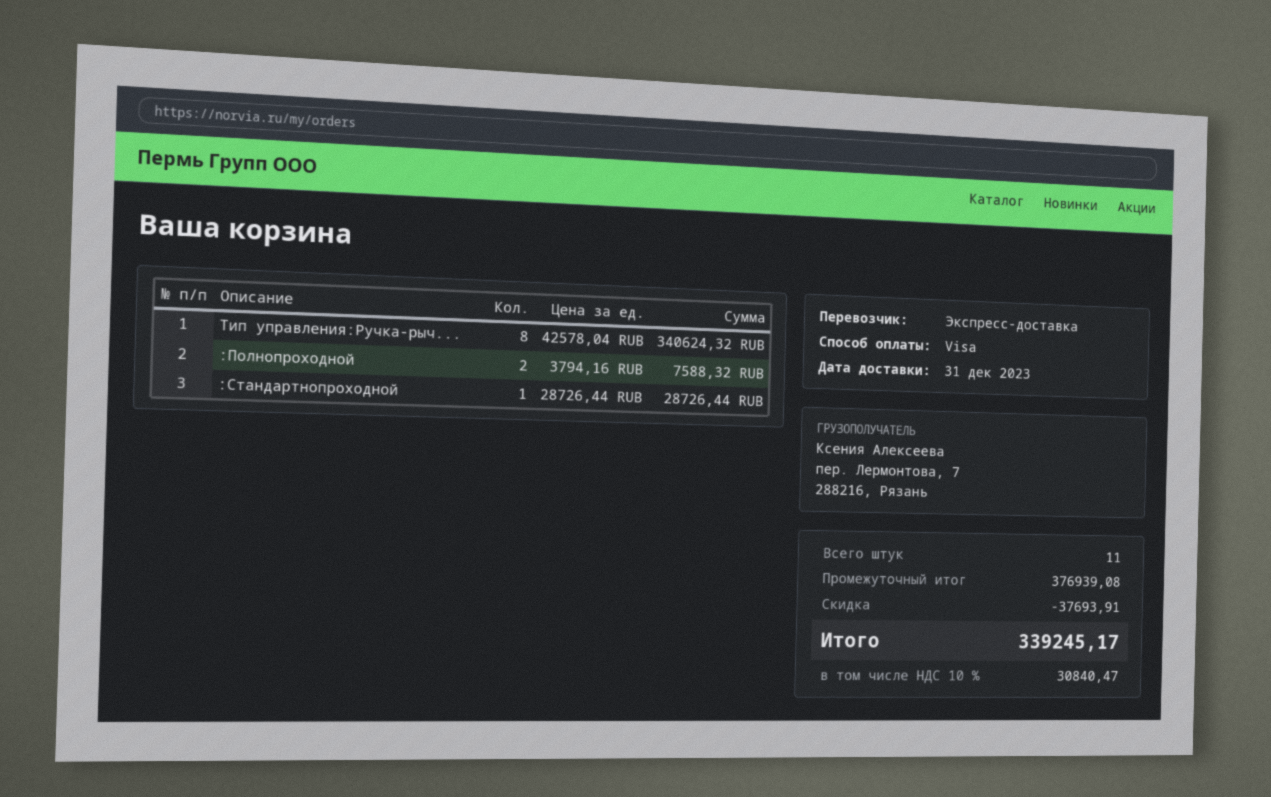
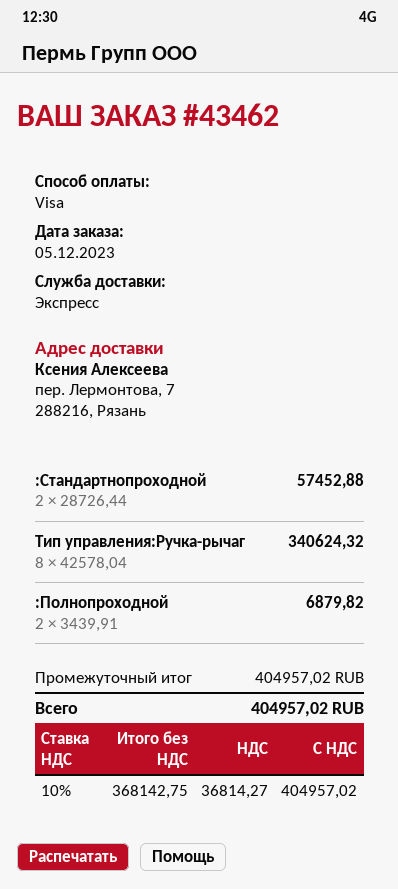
:Полнопроходной: 2 x 3794.16 = 7588.32 -> 2 x 3439.91 = 6879.82
:Стандартнопроходной: 1 x 28726.44 = 28726.44 -> 2 x 28726.44 = 57452.88
subtotal: 376939.08 -> 404957.02
discount: 37693.91 -> none
tax: 10% = 30840.47 -> 10% = 36814.27
total: 339245.17 -> 404957.02

